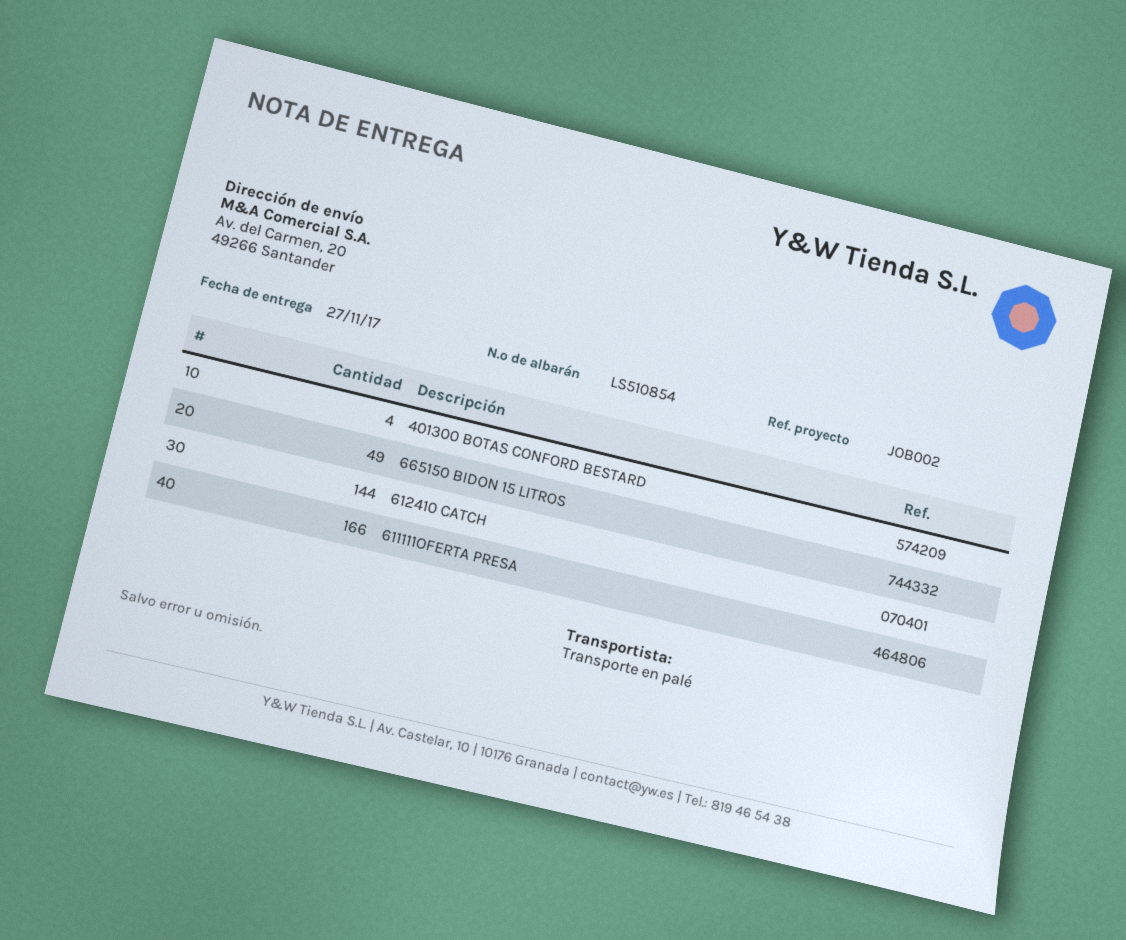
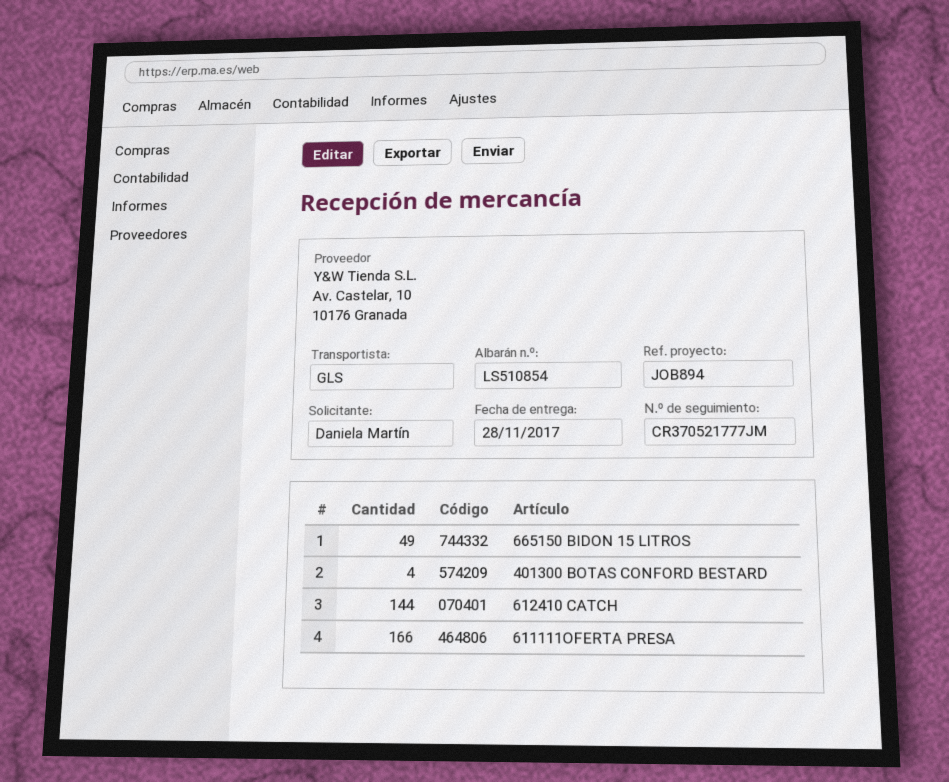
delivery date: 2017-11-27 -> 2017-11-28
reference: JOB002 -> JOB894
shipping method: pallet freight -> GLS

